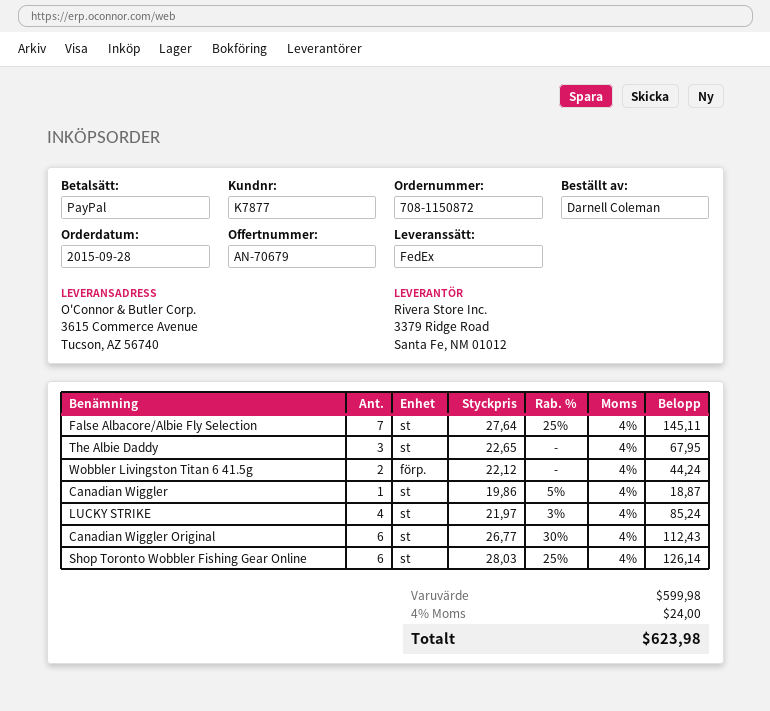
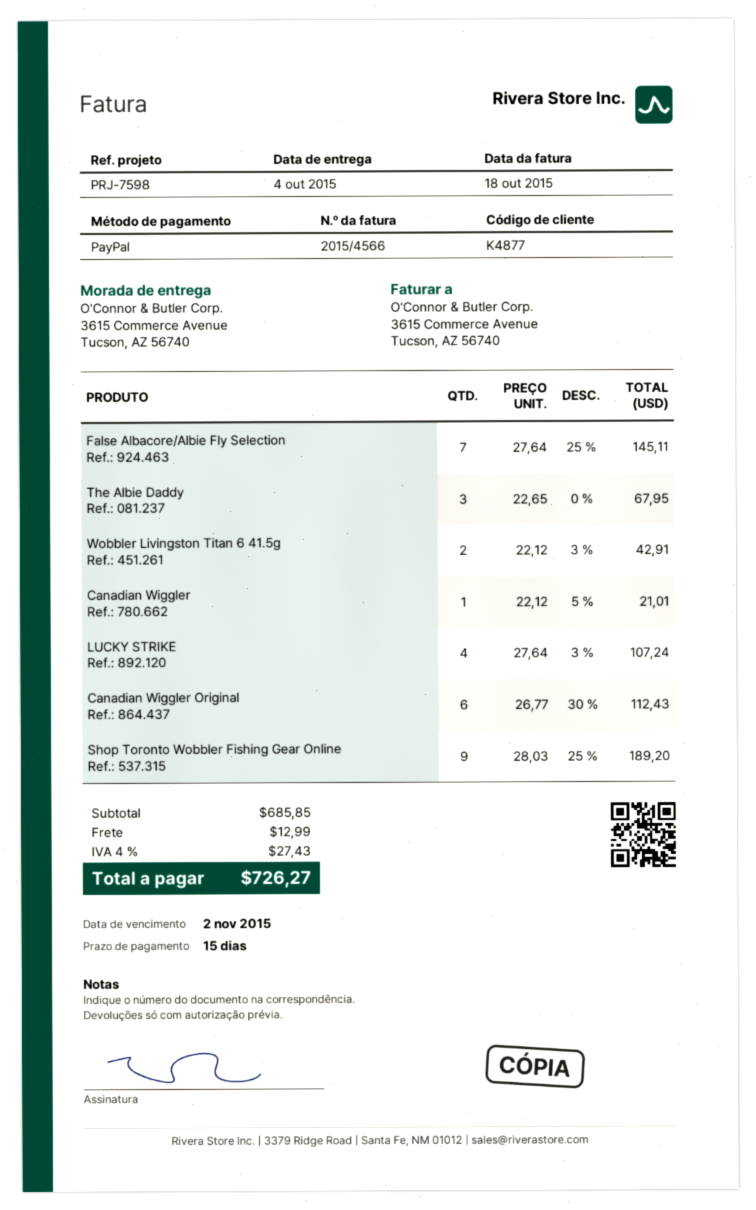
customer number: K7877 -> K4877
Wobbler Livingston Titan 6 41.5g: 2 x 22.12 = 44.24 -> 2 x 22.12 - 3% = 42.91
Canadian Wiggler: 1 x 19.86 - 5% = 18.87 -> 1 x 22.12 - 5% = 21.01
LUCKY STRIKE: 4 x 21.97 - 3% = 85.24 -> 4 x 27.64 - 3% = 107.24
Shop Toronto Wobbler Fishing Gear Online: 6 x 28.03 - 25% = 126.14 -> 9 x 28.03 - 25% = 189.20
subtotal: 599.98 -> 685.85
shipping: none -> 12.99
tax: 4% = 24.00 -> 4% = 27.43
total: 623.98 -> 726.27

